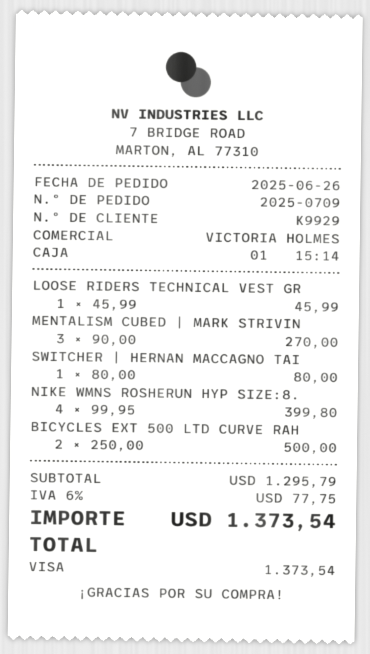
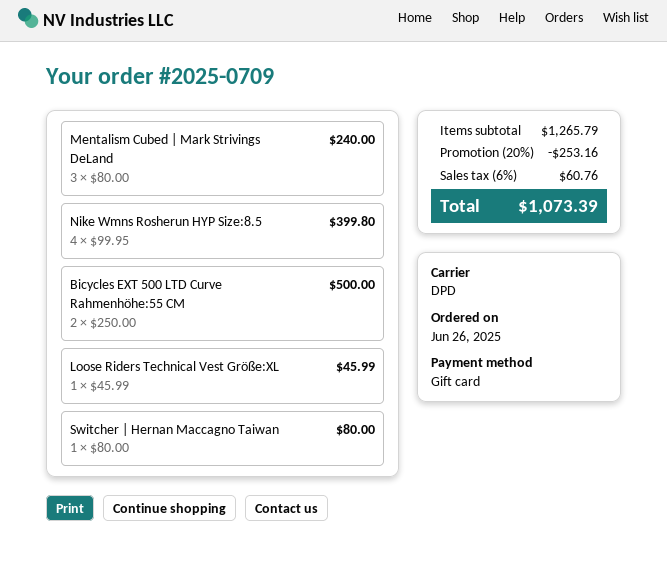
payment method: Visa -> gift card
MENTALISM CUBED | MARK STRIVIN: 3 x 90.00 = 270.00 -> 3 x 80.00 = 240.00
subtotal: 1295.79 -> 1265.79
discount: none -> 20% = 253.16
tax: 6% = 77.75 -> 6% = 60.76
total: 1373.54 -> 1073.39

